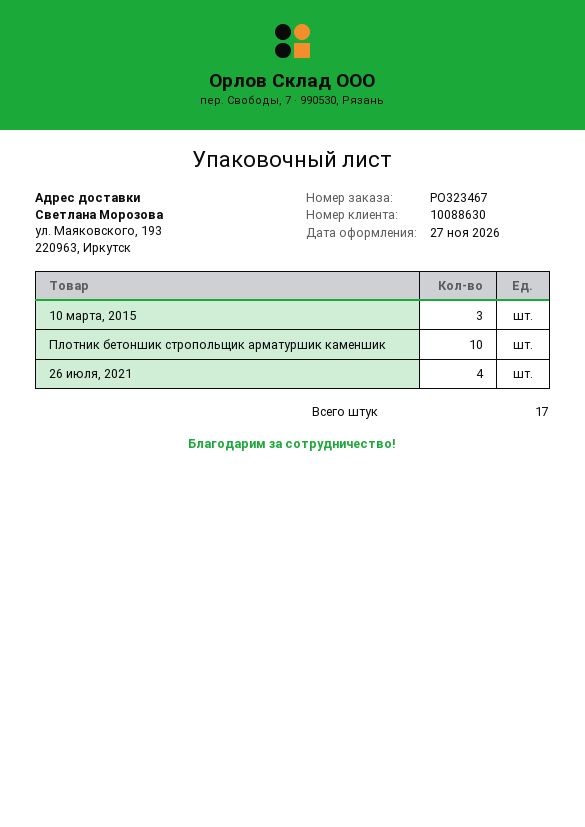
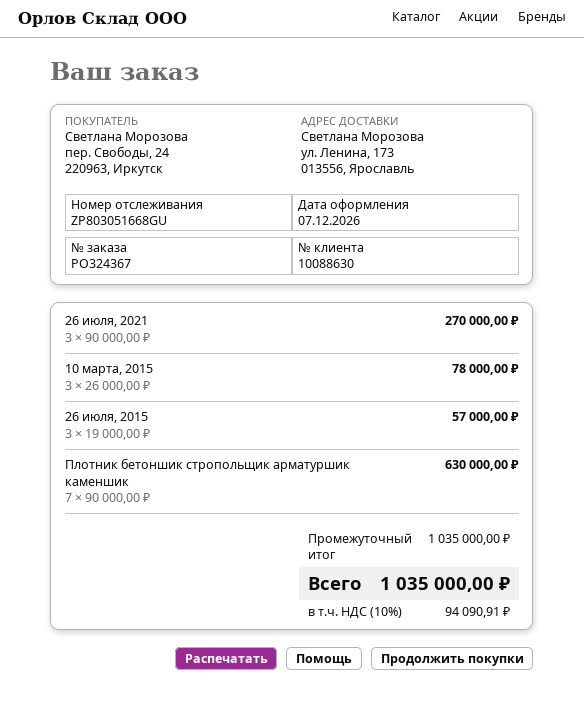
order number: PO323467 -> PO324367
order date: 2026-11-27 -> 2026-12-07
ship to: ул. Маяковского, 193, 220963, Иркутск -> ул. Ленина, 173, 013556, Ярославль
Плотник бетоншик стропольщик арматуршик каменшик: 10 -> 7
26 июля, 2021: 4 -> 3
26 июля, 2015: none -> 3

